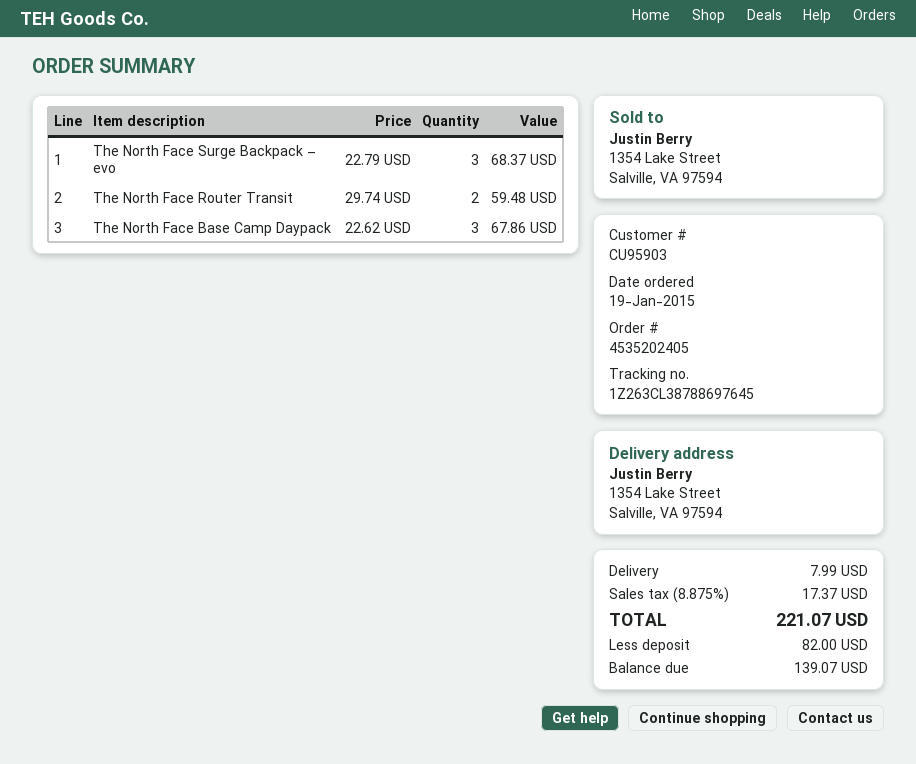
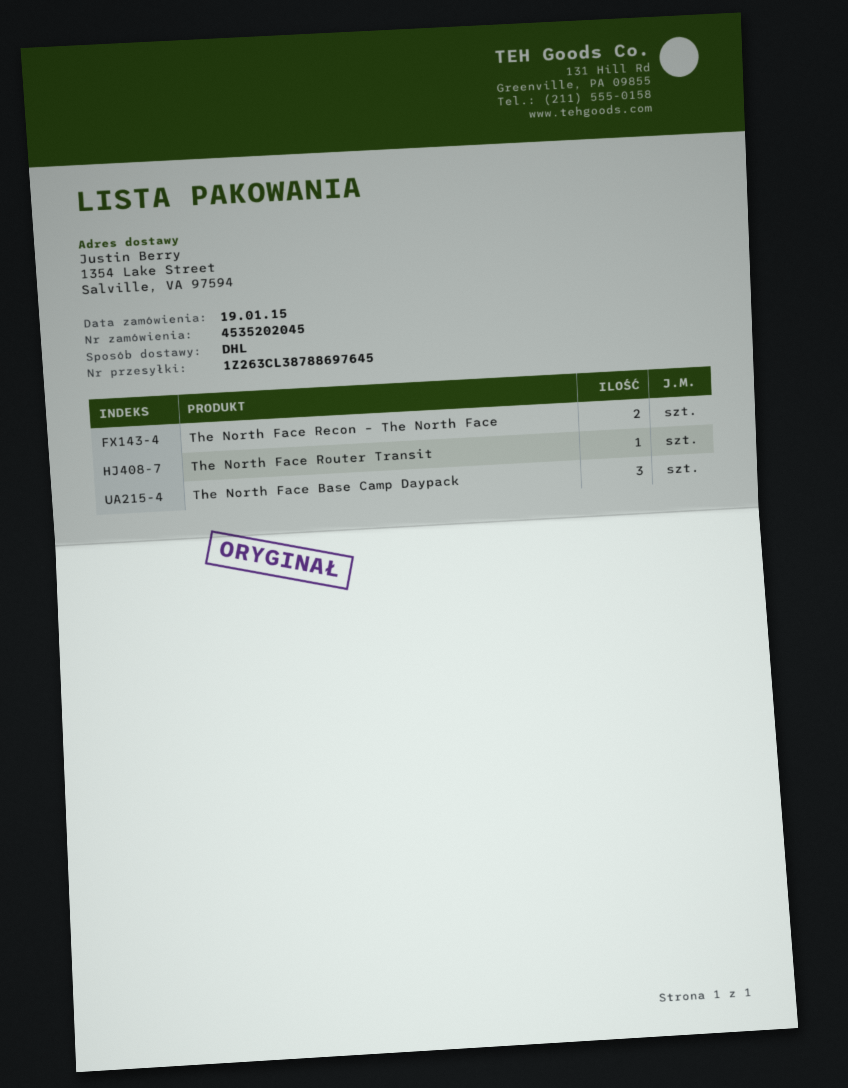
order number: 4535202405 -> 4535202045
The North Face Surge Backpack – evo: 3 -> none
The North Face Router Transit: 2 -> 1
The North Face Recon – The North Face: none -> 2

